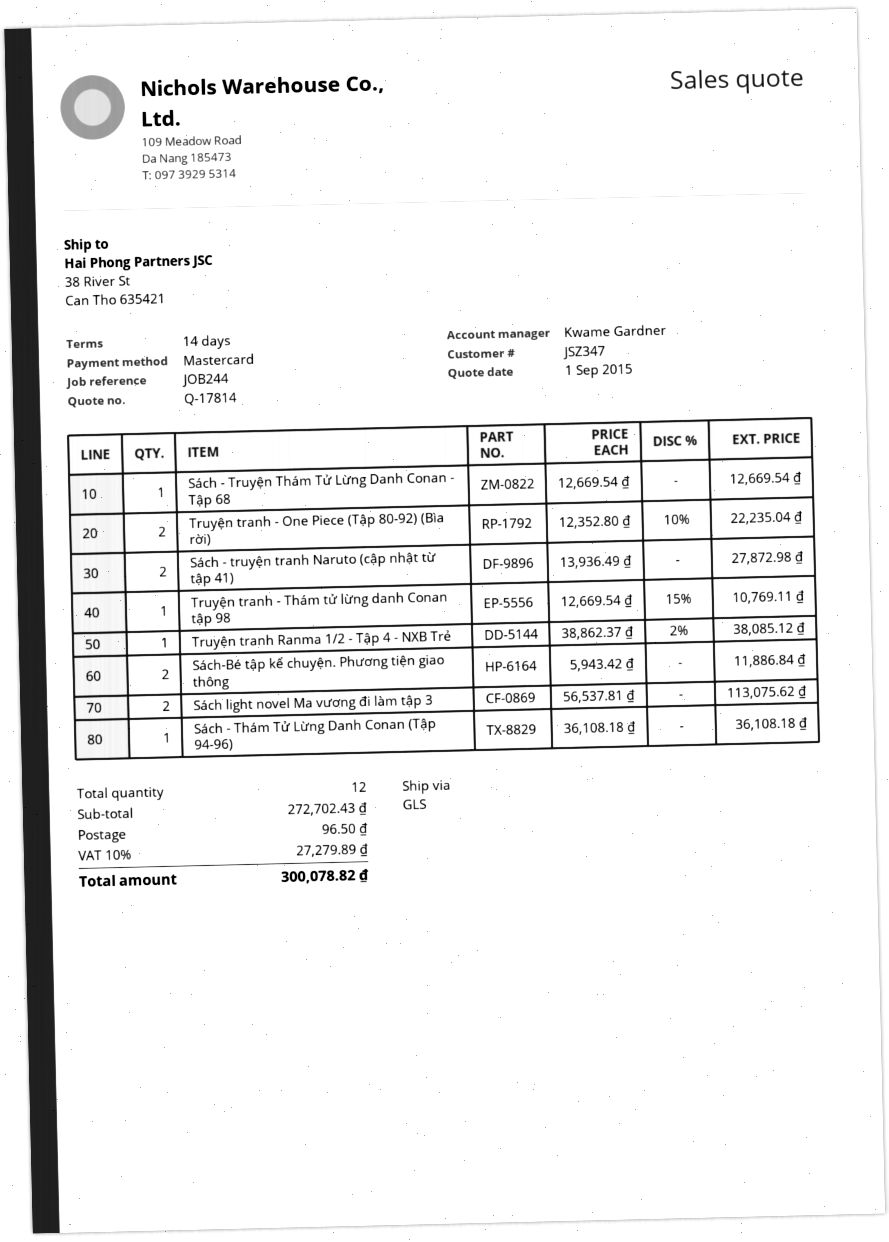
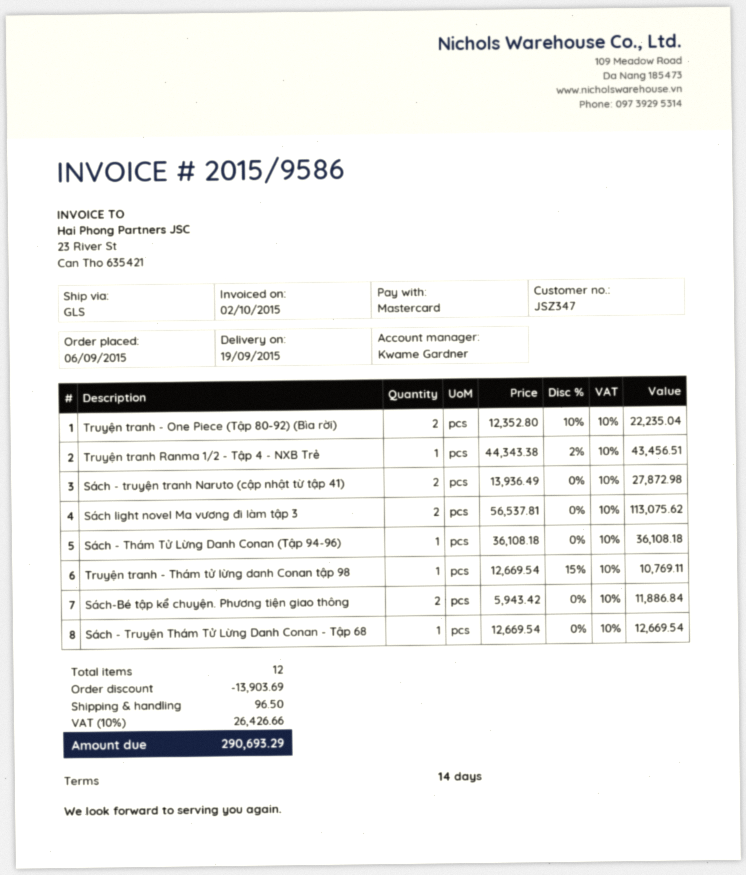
Truyện tranh Ranma 1/2 - Tập 4 - NXB Trẻ: 1 x 38862.37 - 2% = 38085.12 -> 1 x 44343.38 - 2% = 43456.51
discount: none -> 13903.69
tax: 10% = 27279.89 -> 10% = 26426.66
total: 300078.82 -> 290693.29

